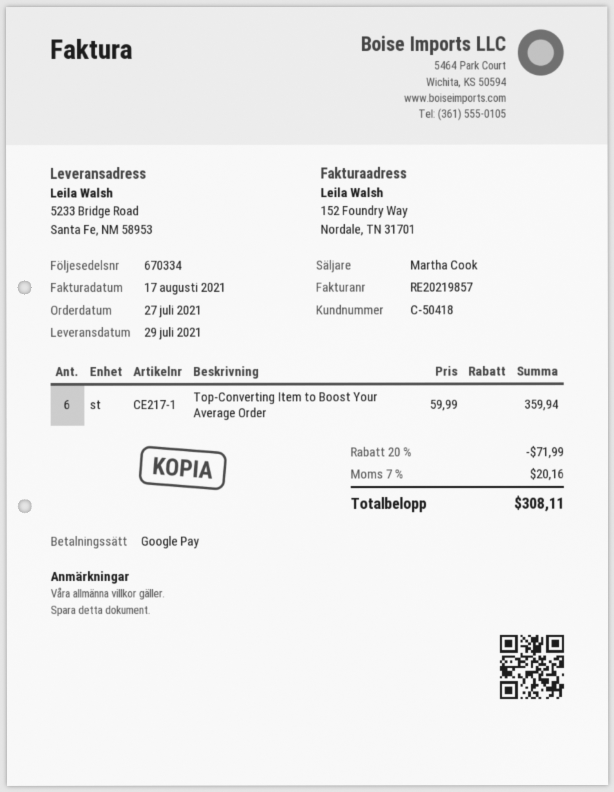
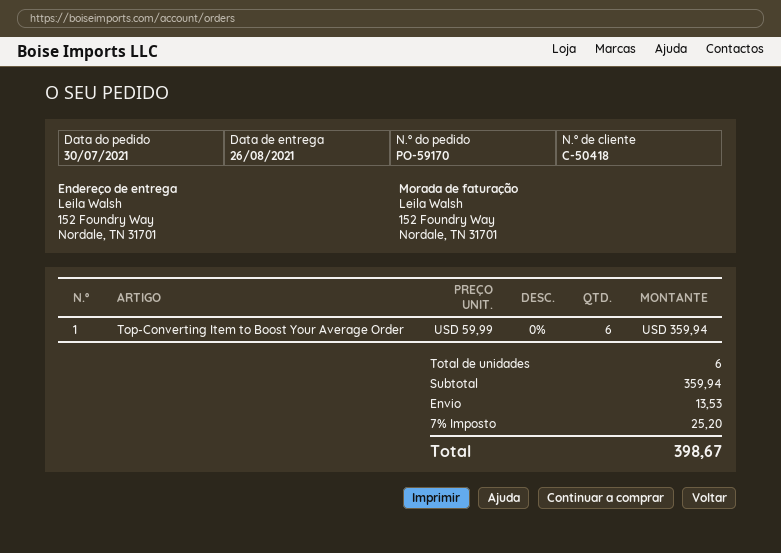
order date: 2021-07-27 -> 2021-07-30
delivery date: 2021-07-29 -> 2021-08-26
ship to: 5233 Bridge Road, Santa Fe, NM 58953 -> 152 Foundry Way, Nordale, TN 31701
discount: 20% = 71.99 -> none
shipping: none -> 13.53
tax: 7% = 20.16 -> 7% = 25.20
total: 308.11 -> 398.67

